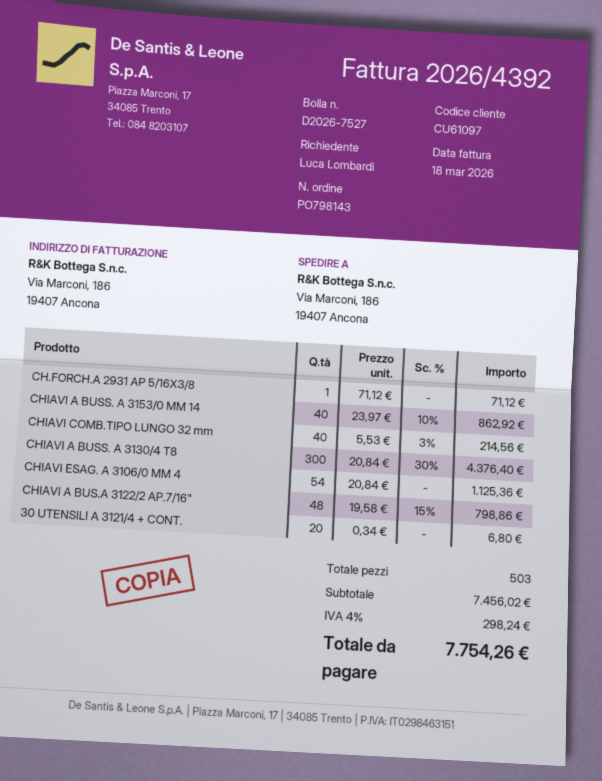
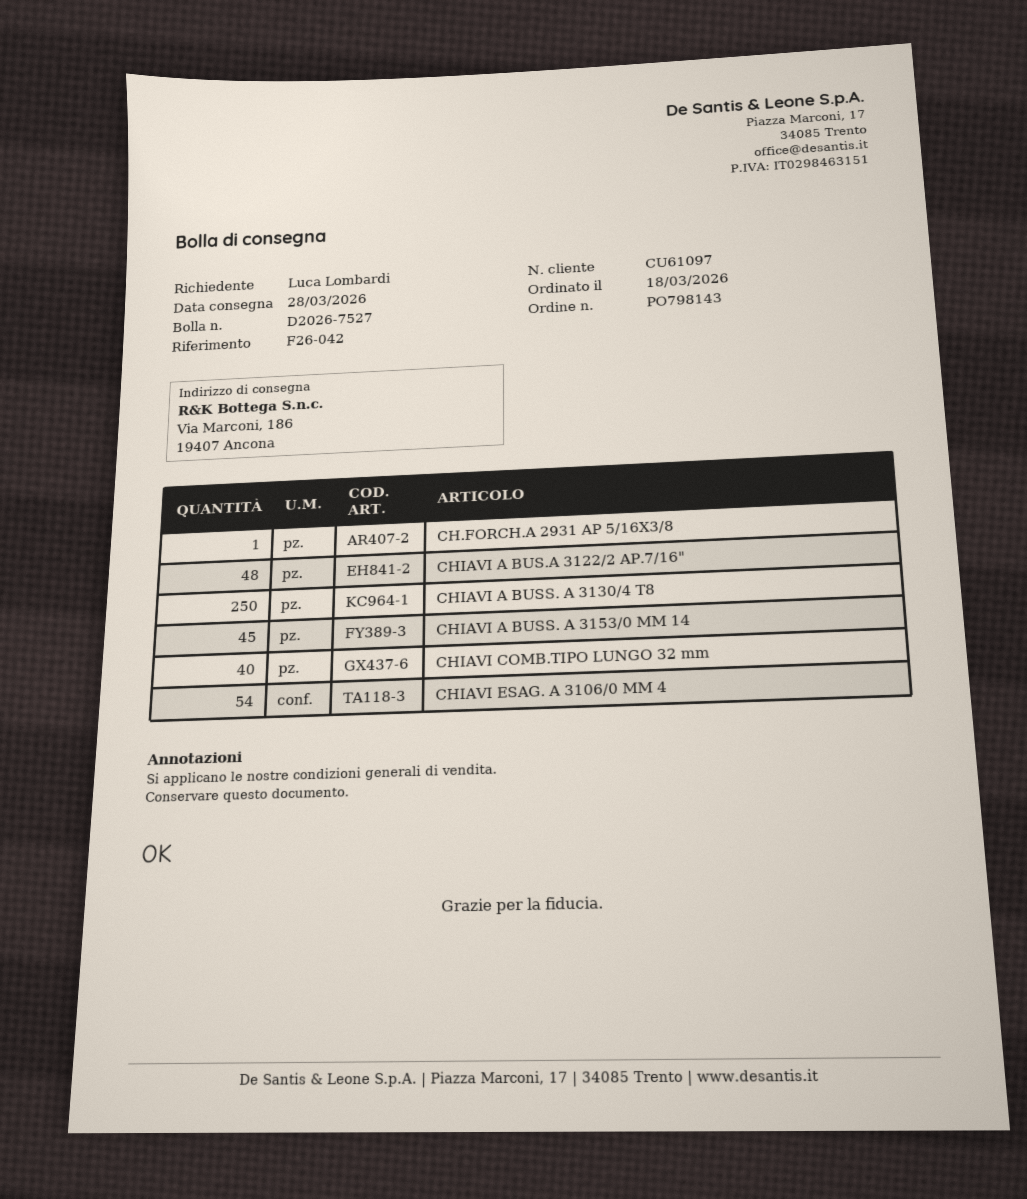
CHIAVI A BUSS. A 3153/0 MM 14: 40 -> 45
CHIAVI A BUSS. A 3130/4 T8: 300 -> 250
30 UTENSILI A 3121/4 + CONT.: 20 -> none

